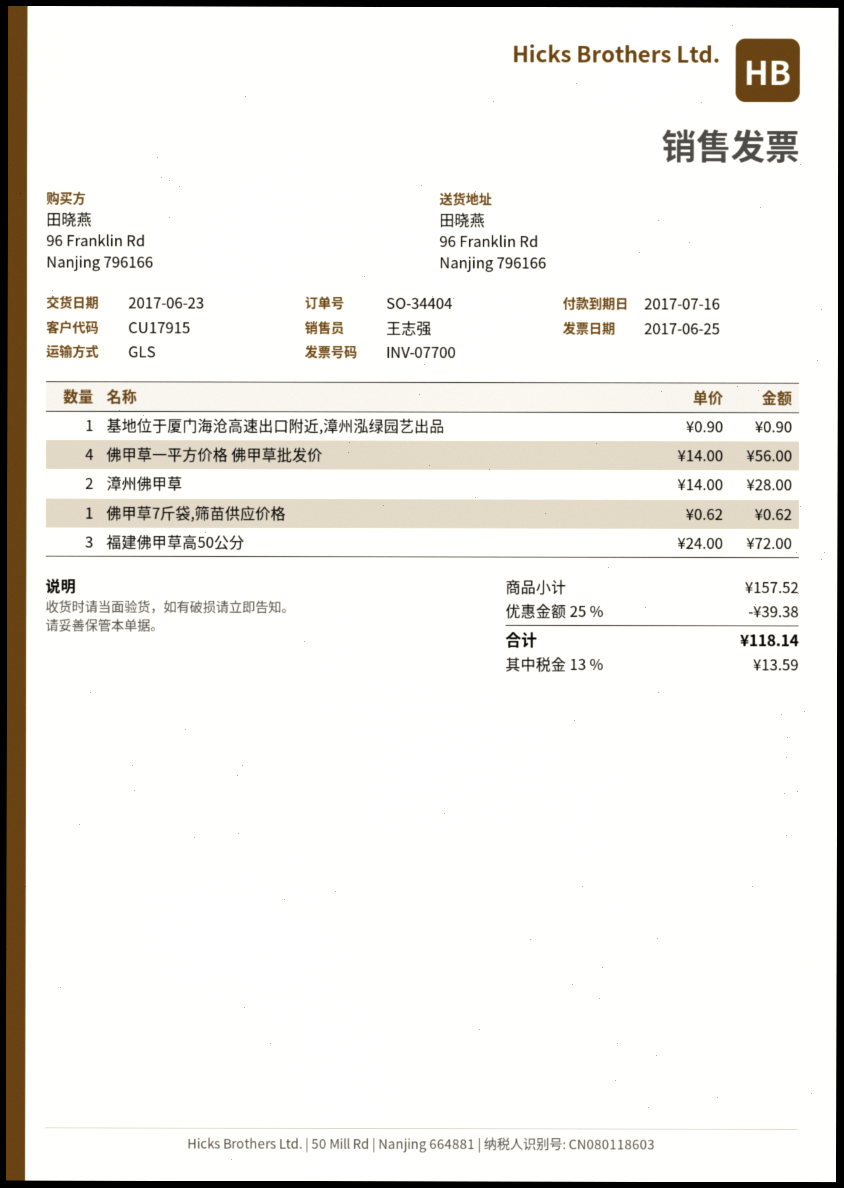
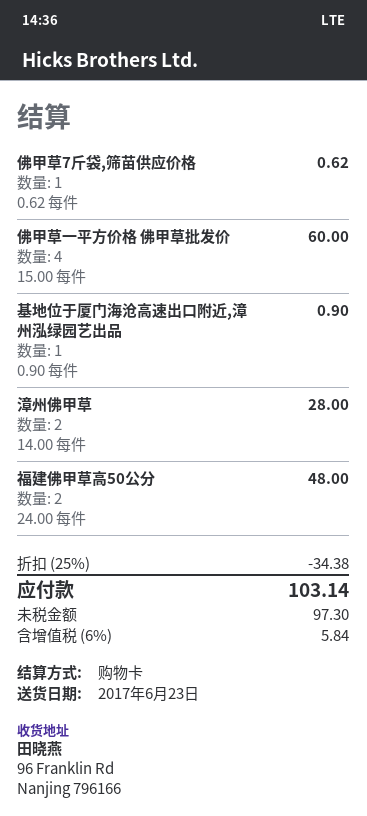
佛甲草一平方价格 佛甲草批发价: 4 x 14.00 = 56.00 -> 4 x 15.00 = 60.00
福建佛甲草高50公分: 3 x 24.00 = 72.00 -> 2 x 24.00 = 48.00
discount: 25% = 39.38 -> 25% = 34.38
tax: 13% = 13.59 -> 6% = 5.84
total: 118.14 -> 103.14

